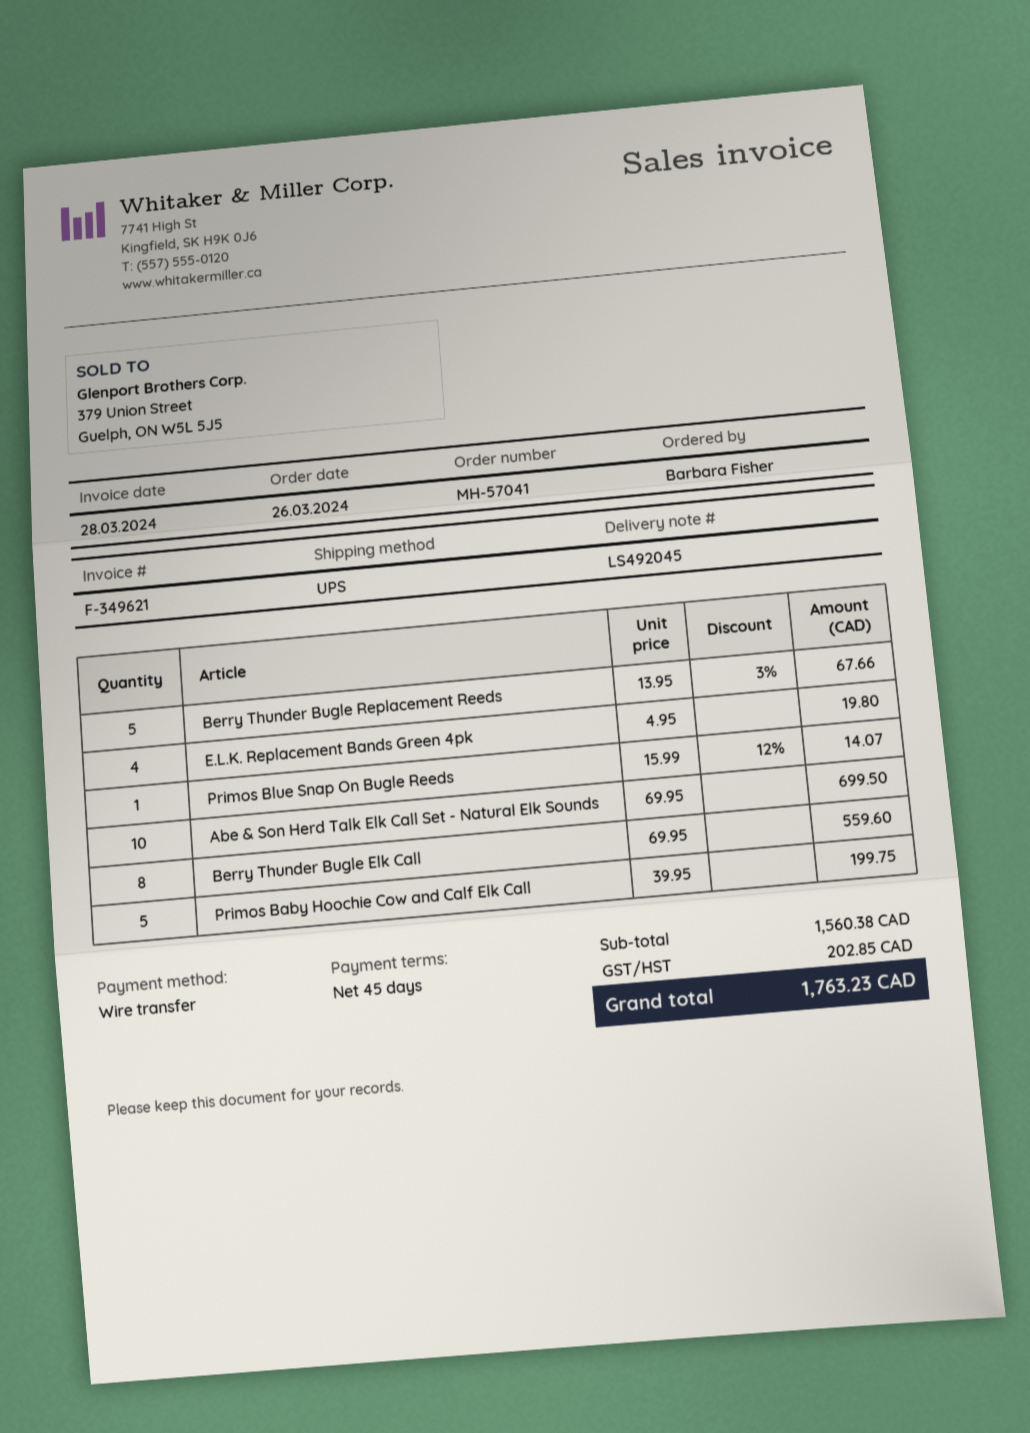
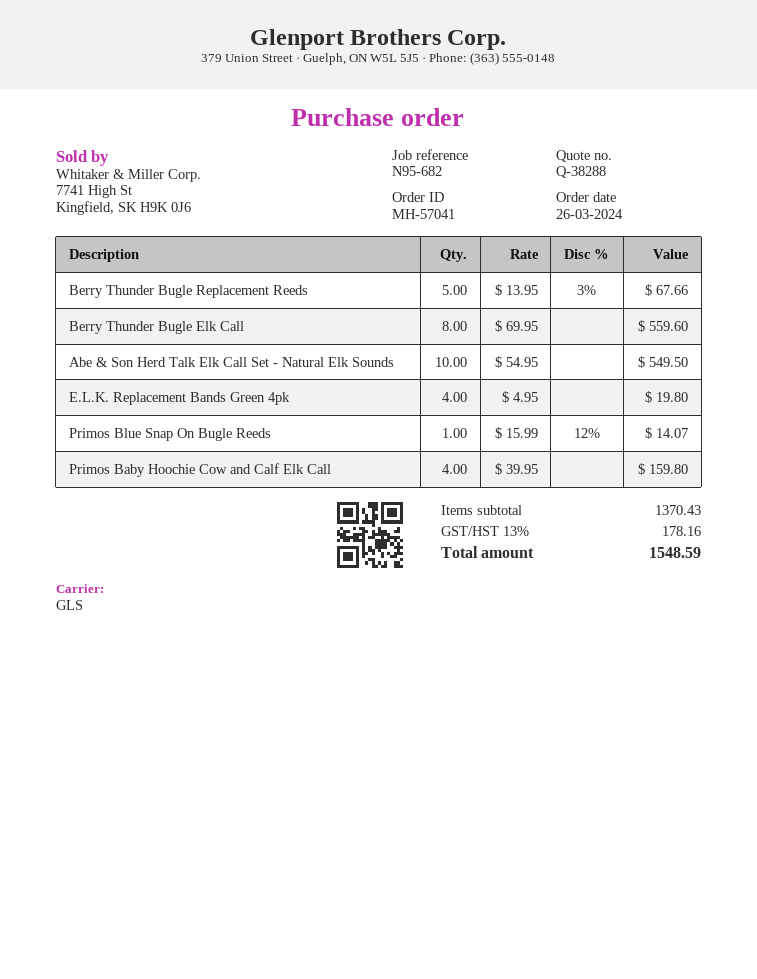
shipping method: UPS -> GLS
Abe & Son Herd Talk Elk Call Set - Natural Elk Sounds: 10 x 69.95 = 699.50 -> 10 x 54.95 = 549.50
Primos Baby Hoochie Cow and Calf Elk Call: 5 x 39.95 = 199.75 -> 4 x 39.95 = 159.80
subtotal: 1560.38 -> 1370.43
tax: 202.85 -> 178.16
total: 1763.23 -> 1548.59

